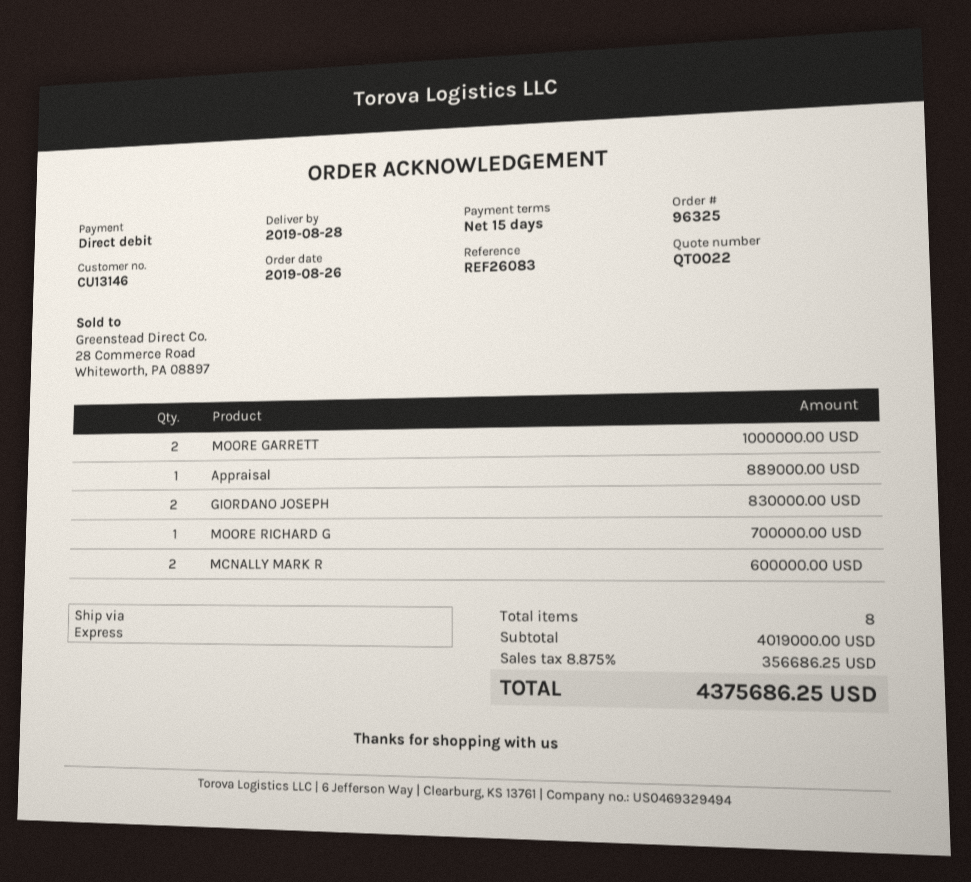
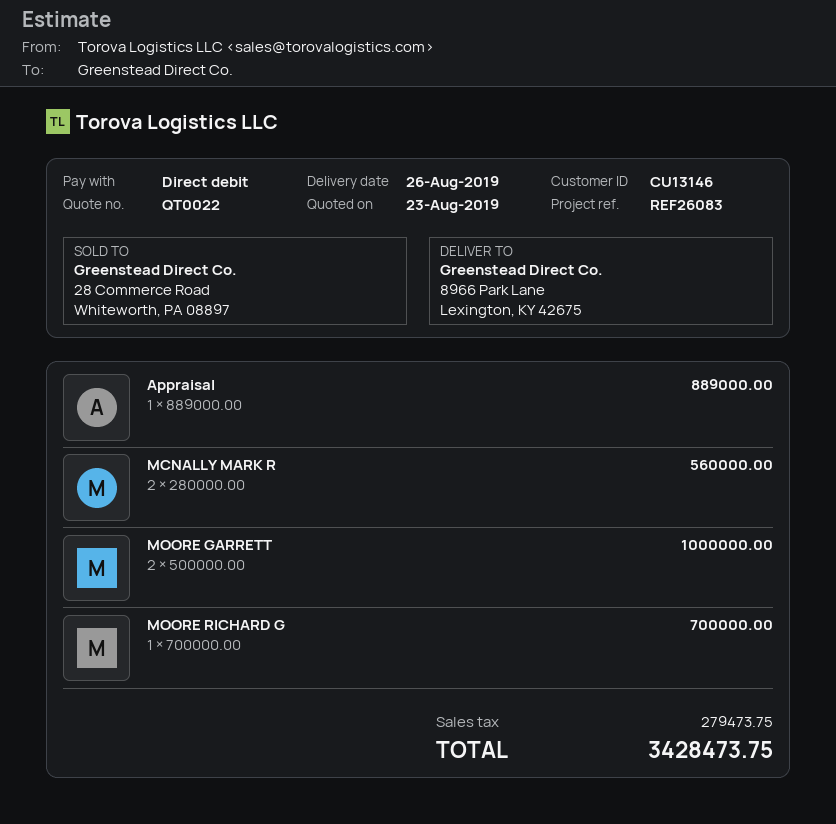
delivery date: 2019-08-28 -> 2019-08-26
GIORDANO JOSEPH: 2 for 830000.00 -> none
MCNALLY MARK R: 2 for 600000.00 -> 2 for 560000.00
tax: 356686.25 -> 279473.75
total: 4375686.25 -> 3428473.75

